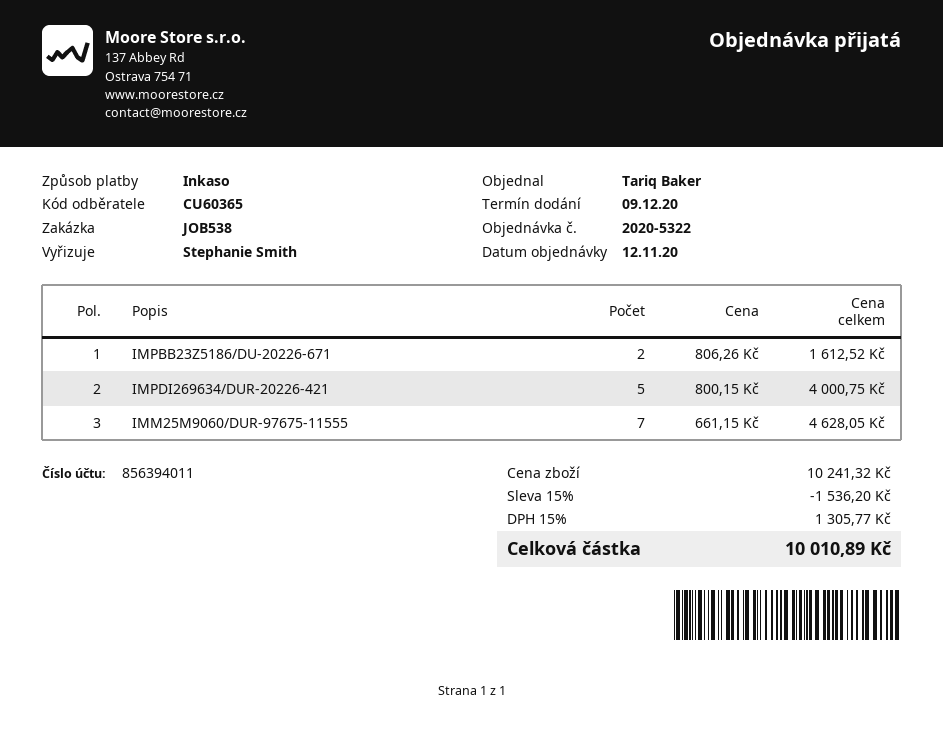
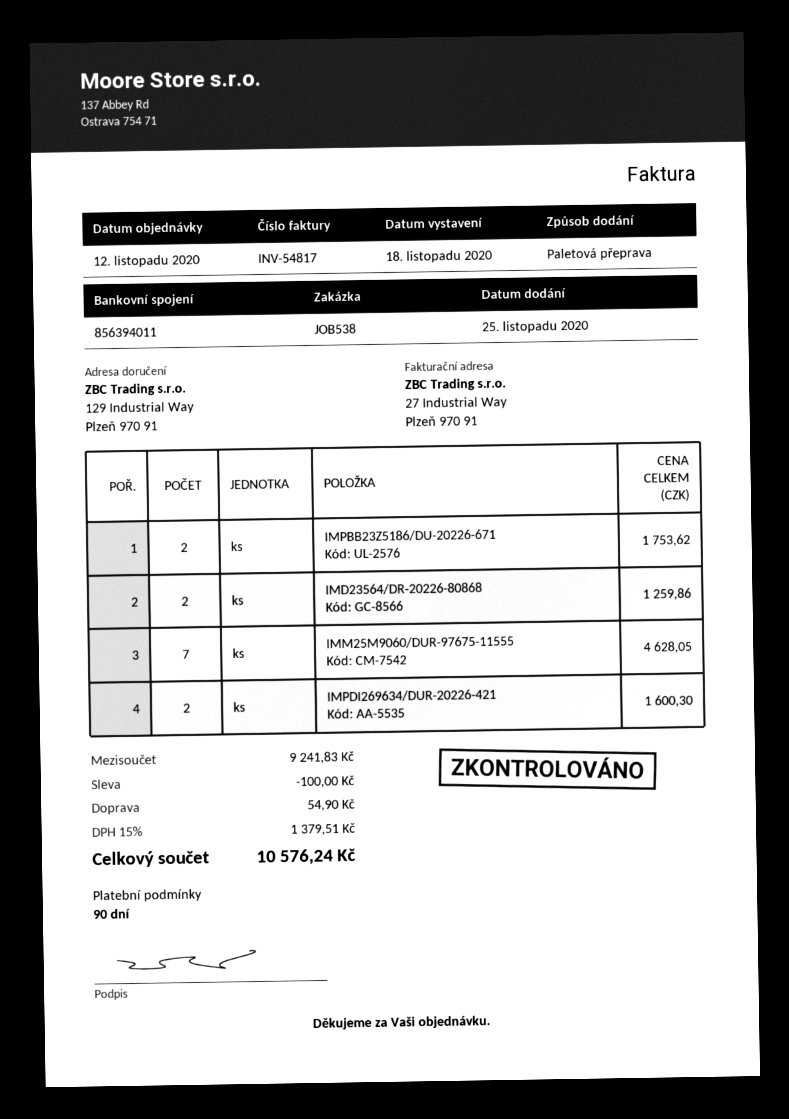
delivery date: 2020-12-09 -> 2020-11-25
IMPBB23Z5186/DU-20226-671: 2 for 1612.52 -> 2 for 1753.62
IMPDI269634/DUR-20226-421: 5 for 4000.75 -> 2 for 1600.30
IMD23564/DR-20226-80868: none -> 2 for 1259.86
subtotal: 10241.32 -> 9241.83
discount: 1536.20 -> 100.00
shipping: none -> 54.90
tax: 15% = 1305.77 -> 15% = 1379.51
total: 10010.89 -> 10576.24

